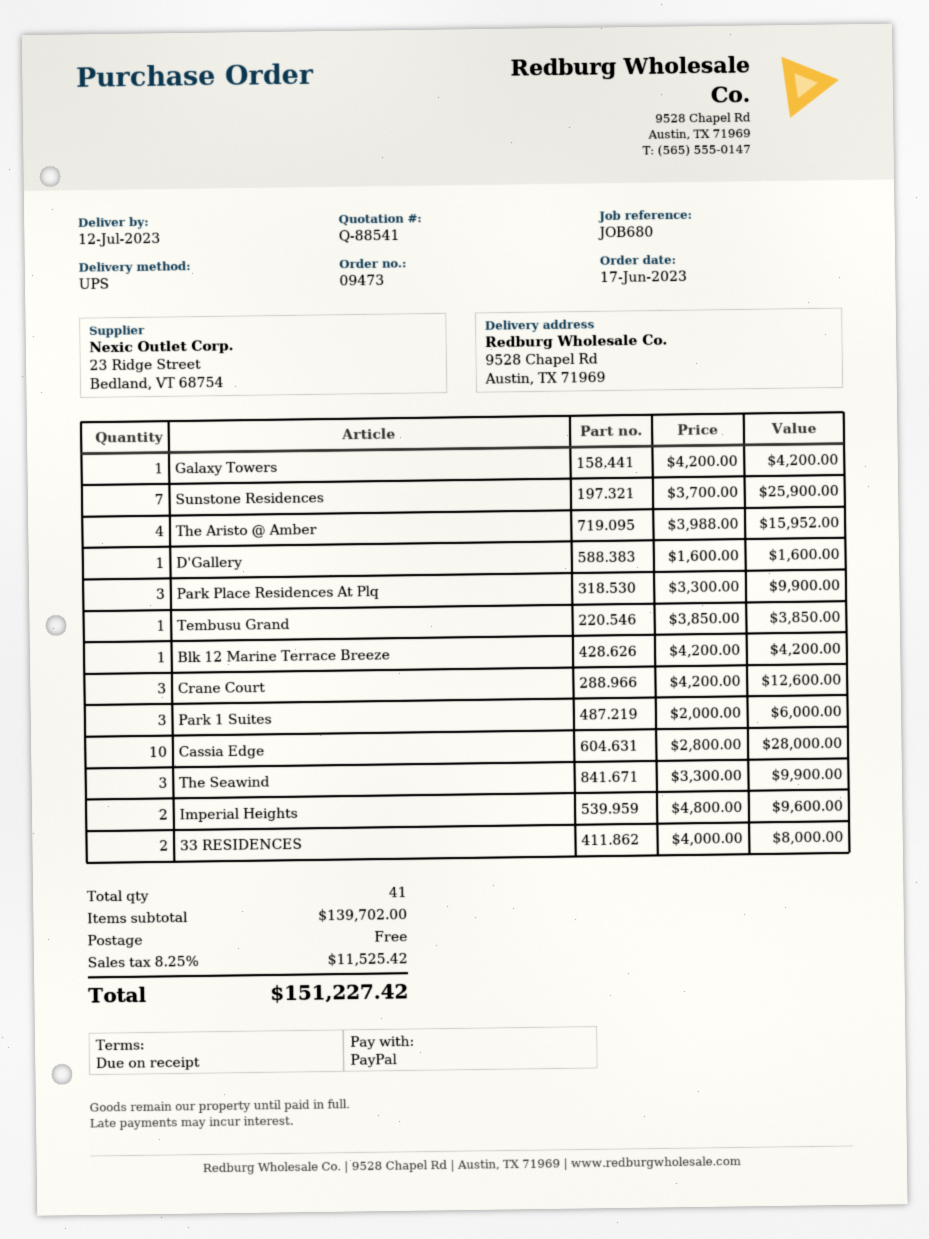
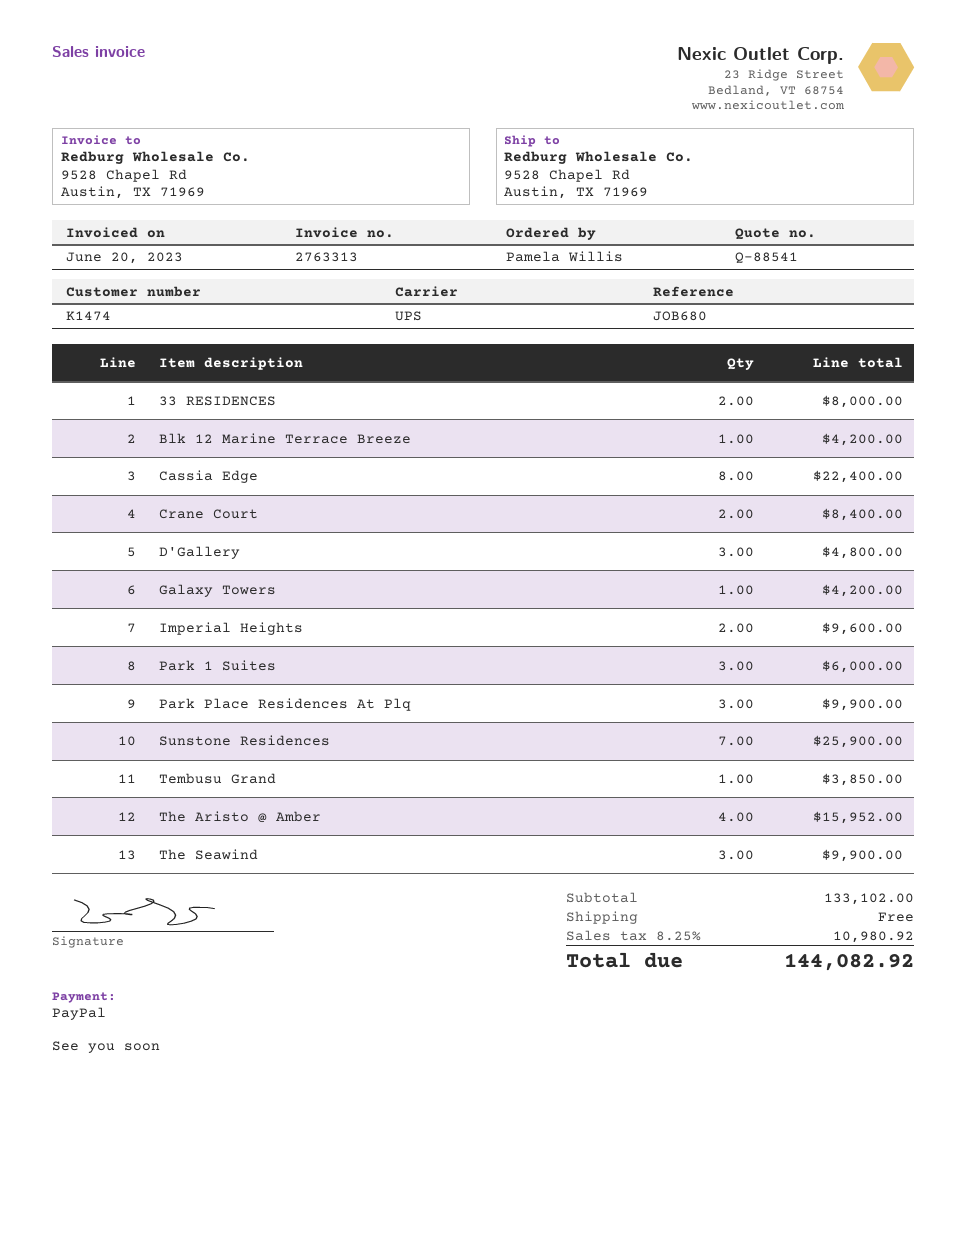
D'Gallery: 1 for 1600.00 -> 3 for 4800.00
Crane Court: 3 for 12600.00 -> 2 for 8400.00
Cassia Edge: 10 for 28000.00 -> 8 for 22400.00
subtotal: 139702.00 -> 133102.00
tax: 8.25% = 11525.42 -> 8.25% = 10980.92
total: 151227.42 -> 144082.92

